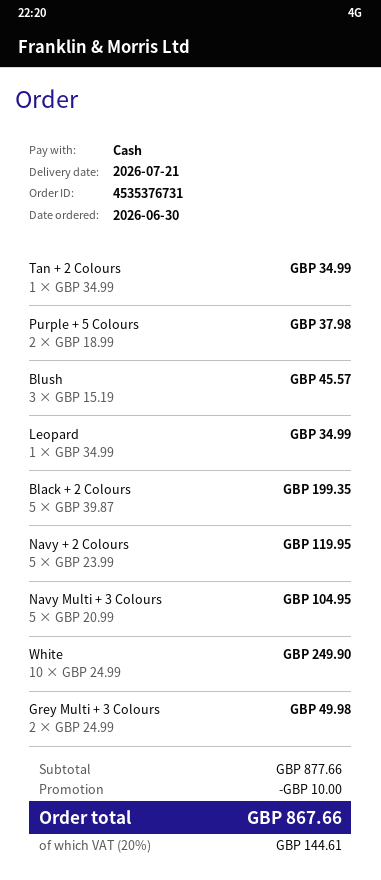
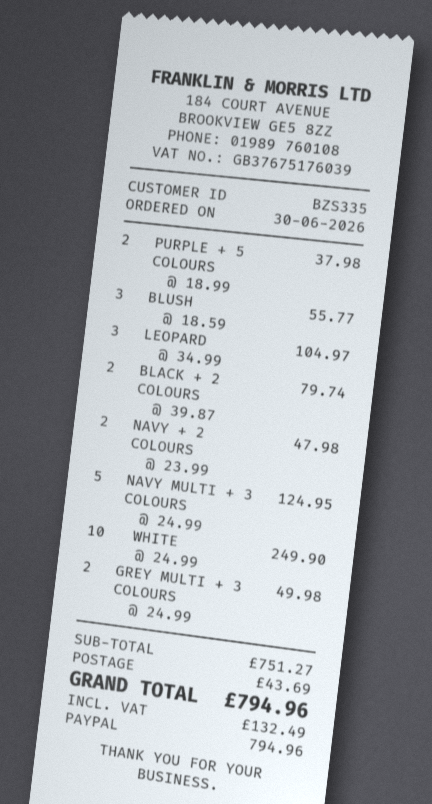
payment method: cash -> PayPal
Tan + 2 Colours: 1 x 34.99 = 34.99 -> none
Blush: 3 x 15.19 = 45.57 -> 3 x 18.59 = 55.77
Leopard: 1 x 34.99 = 34.99 -> 3 x 34.99 = 104.97
Black + 2 Colours: 5 x 39.87 = 199.35 -> 2 x 39.87 = 79.74
Navy + 2 Colours: 5 x 23.99 = 119.95 -> 2 x 23.99 = 47.98
Navy Multi + 3 Colours: 5 x 20.99 = 104.95 -> 5 x 24.99 = 124.95
subtotal: 877.66 -> 751.27
discount: 10.00 -> none
shipping: none -> 43.69
tax: 144.61 -> 132.49
total: 867.66 -> 794.96

